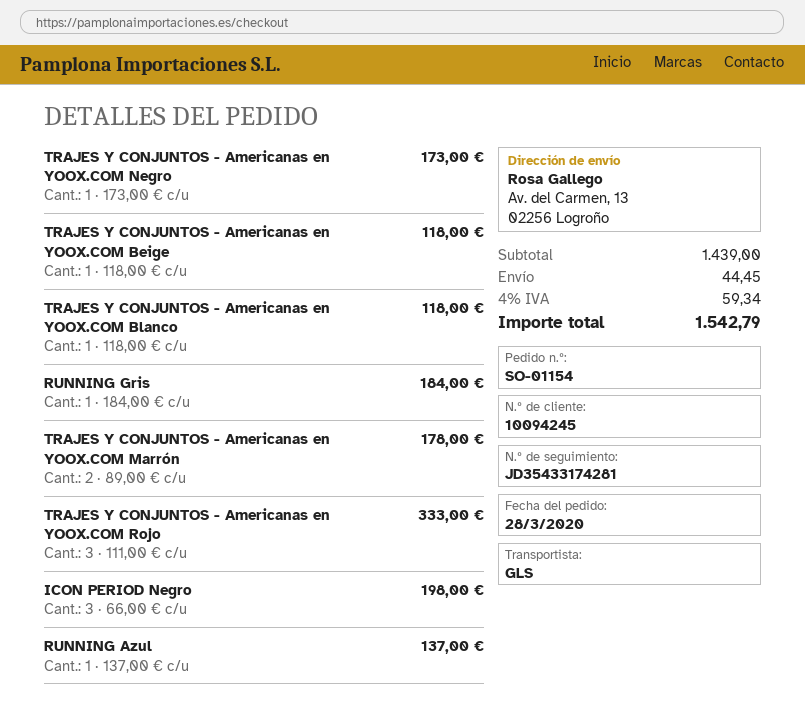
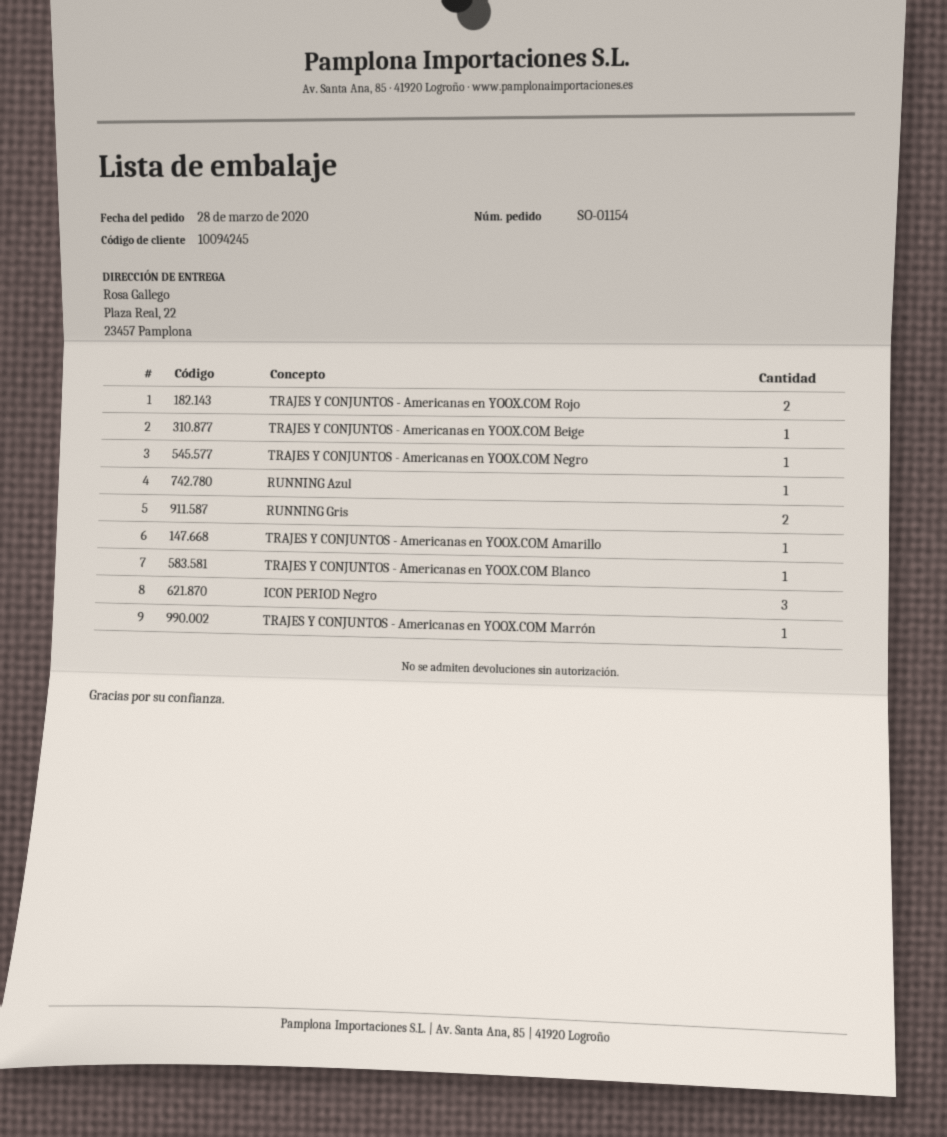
ship to: Av. del Carmen, 13, 02256 Logroño -> Plaza Real, 22, 23457 Pamplona
RUNNING Gris: 1 -> 2
TRAJES Y CONJUNTOS - Americanas en YOOX.COM Marrón: 2 -> 1
TRAJES Y CONJUNTOS - Americanas en YOOX.COM Rojo: 3 -> 2
TRAJES Y CONJUNTOS - Americanas en YOOX.COM Amarillo: none -> 1

